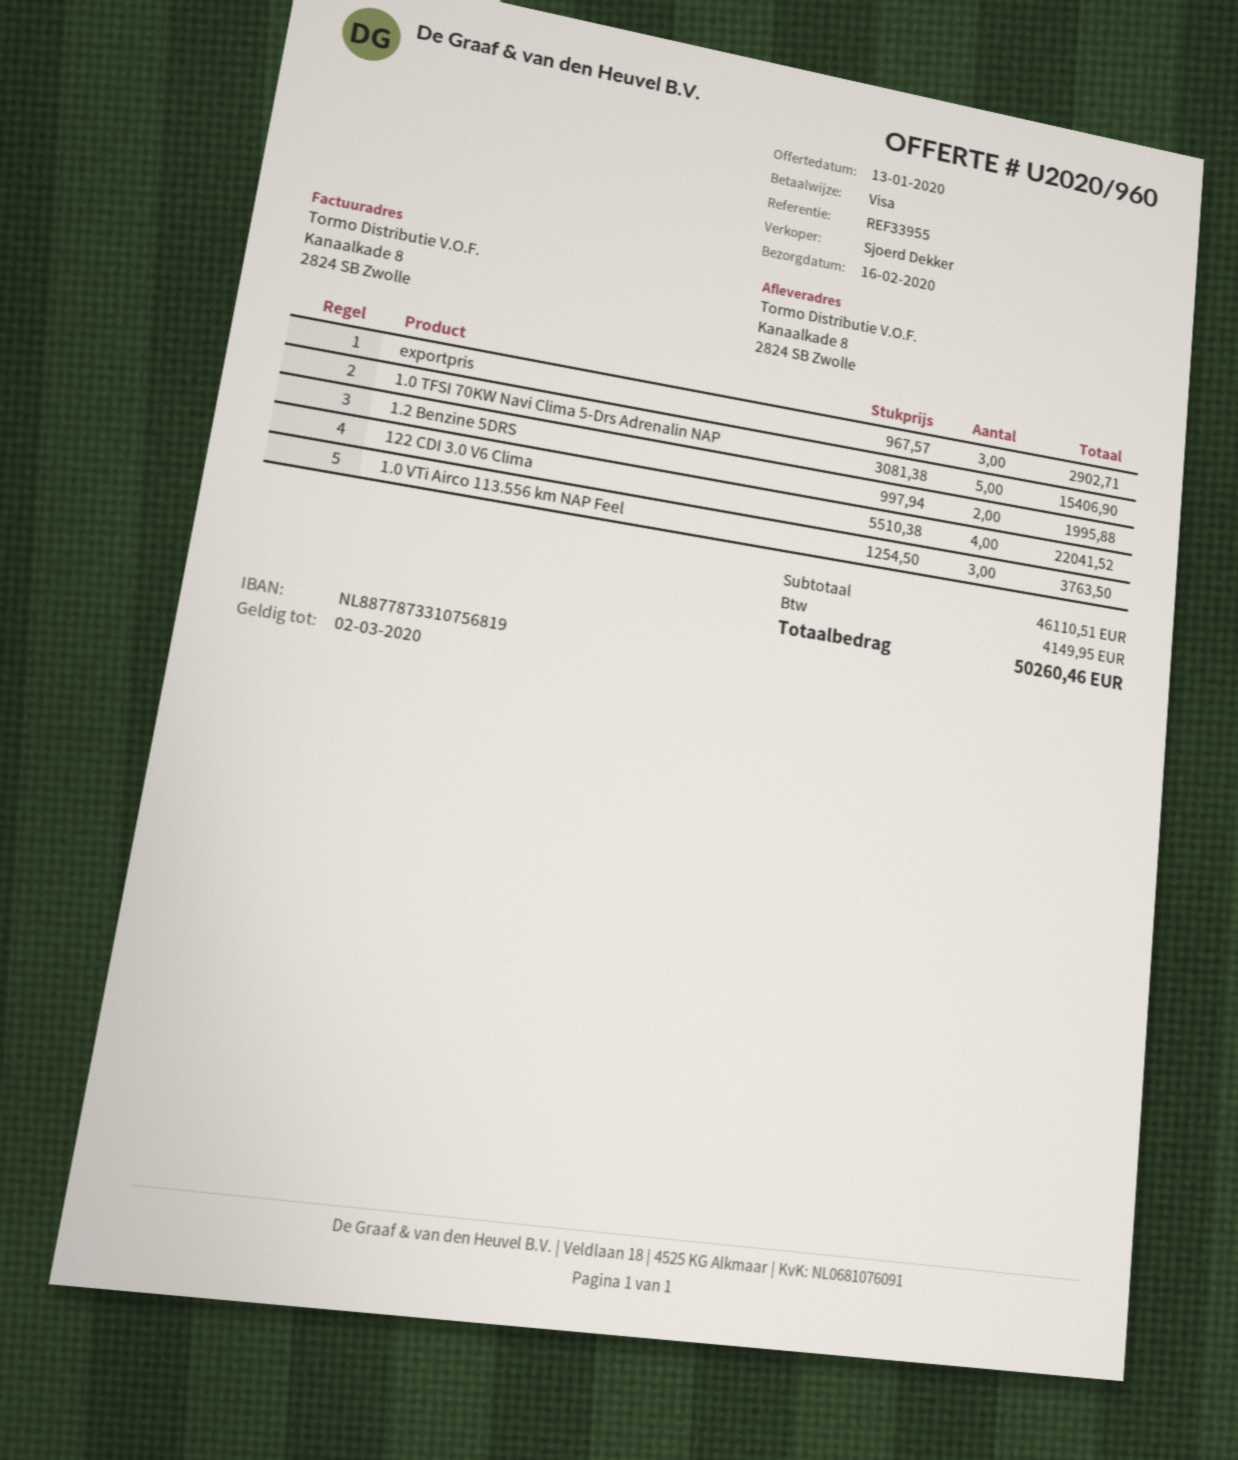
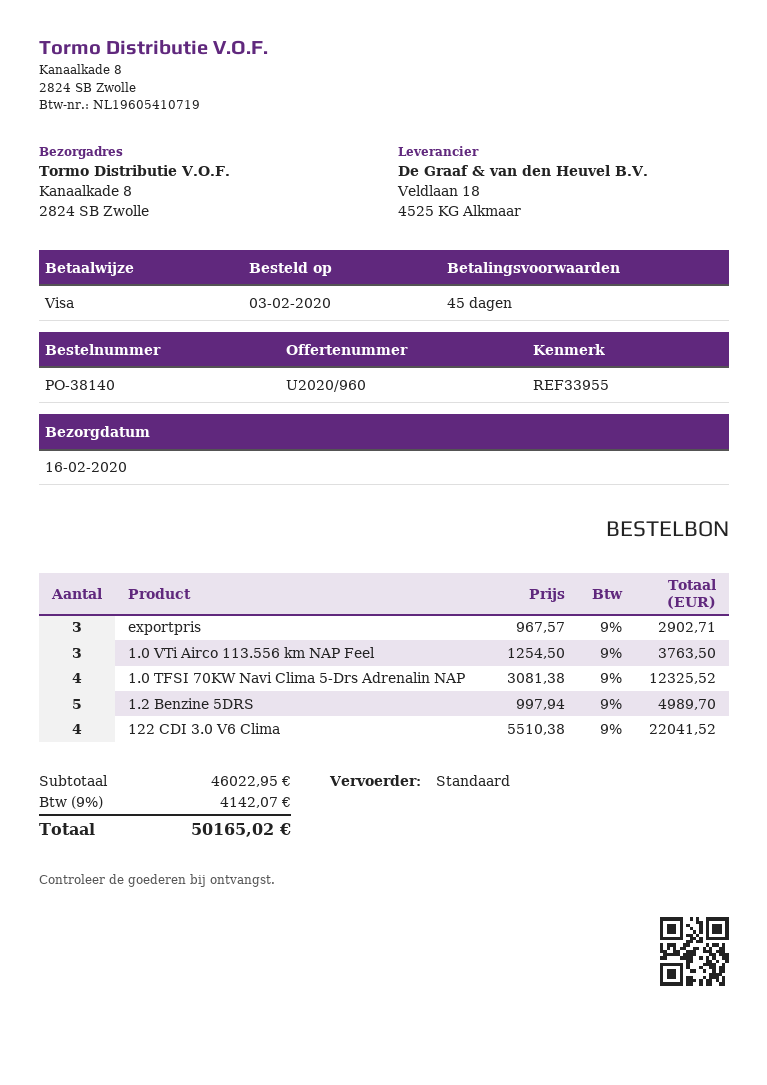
1.0 TFSI 70KW Navi Clima 5-Drs Adrenalin NAP: 5 x 3081.38 = 15406.90 -> 4 x 3081.38 = 12325.52
1.2 Benzine 5DRS: 2 x 997.94 = 1995.88 -> 5 x 997.94 = 4989.70
subtotal: 46110.51 -> 46022.95
tax: 4149.95 -> 4142.07
total: 50260.46 -> 50165.02

